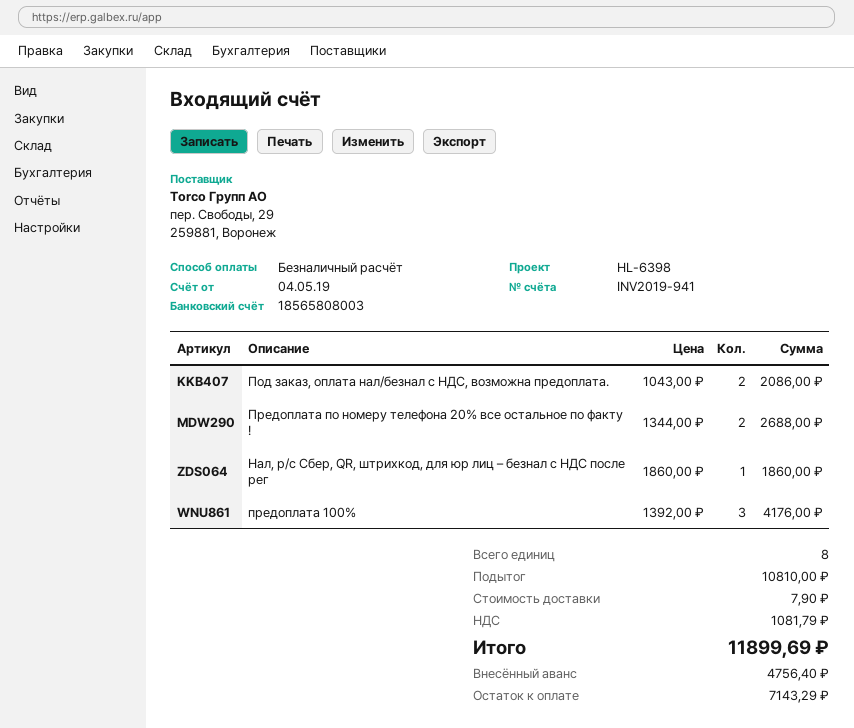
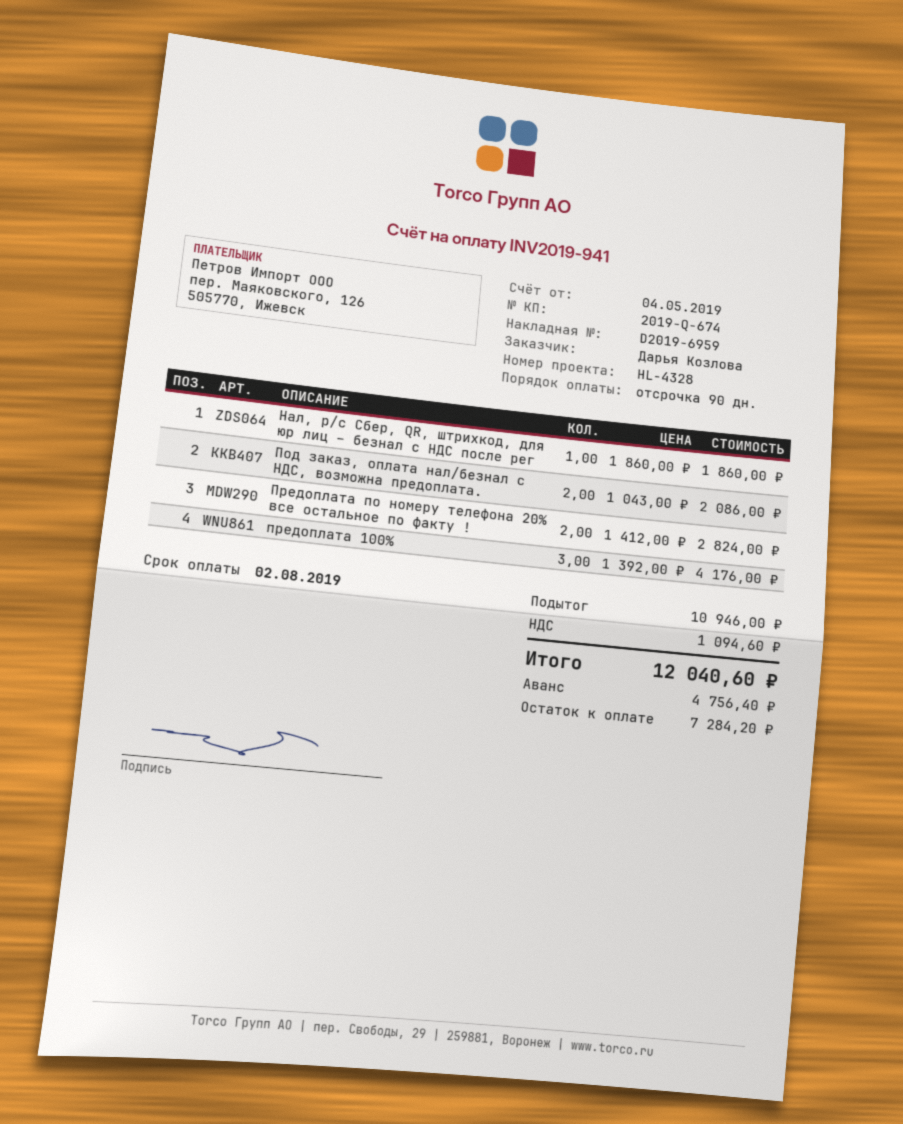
reference: HL-6398 -> HL-4328
Предоплата по номеру телефона 20% все остальное по факту !: 2 x 1344.00 = 2688.00 -> 2 x 1412.00 = 2824.00
subtotal: 10810.00 -> 10946.00
shipping: 7.90 -> none
tax: 1081.79 -> 1094.60
total: 11899.69 -> 12040.60
balance: 7143.29 -> 7284.20

